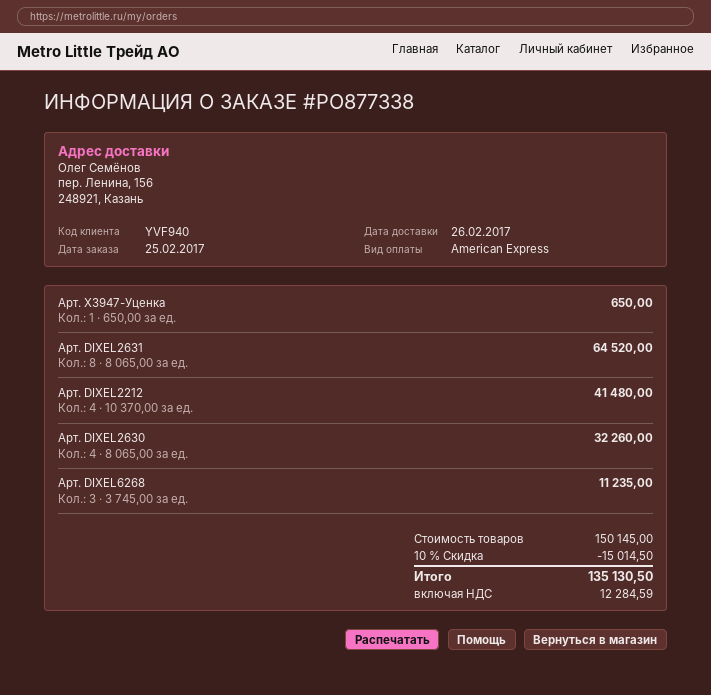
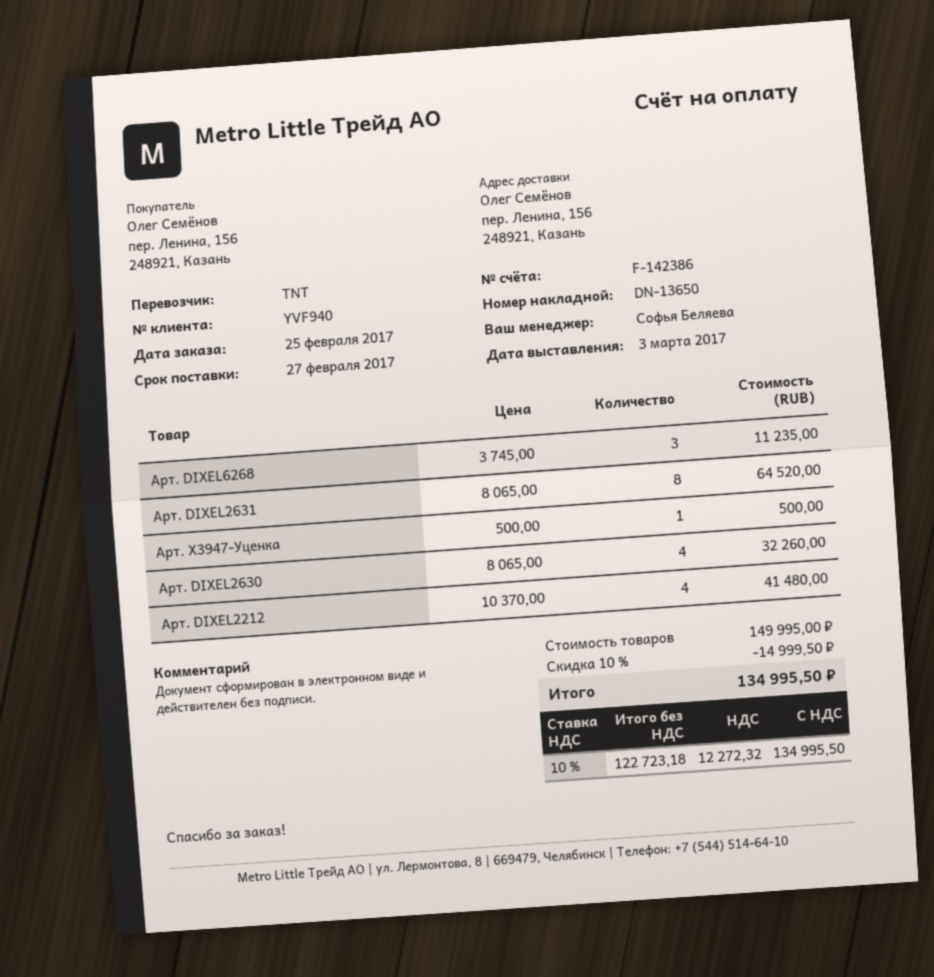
delivery date: 2017-02-26 -> 2017-02-27
Арт. X3947-Уценка: 1 x 650.00 = 650.00 -> 1 x 500.00 = 500.00
subtotal: 150145.00 -> 149995.00
discount: 10% = 15014.50 -> 10% = 14999.50
tax: 12284.59 -> 12272.32
total: 135130.50 -> 134995.50

